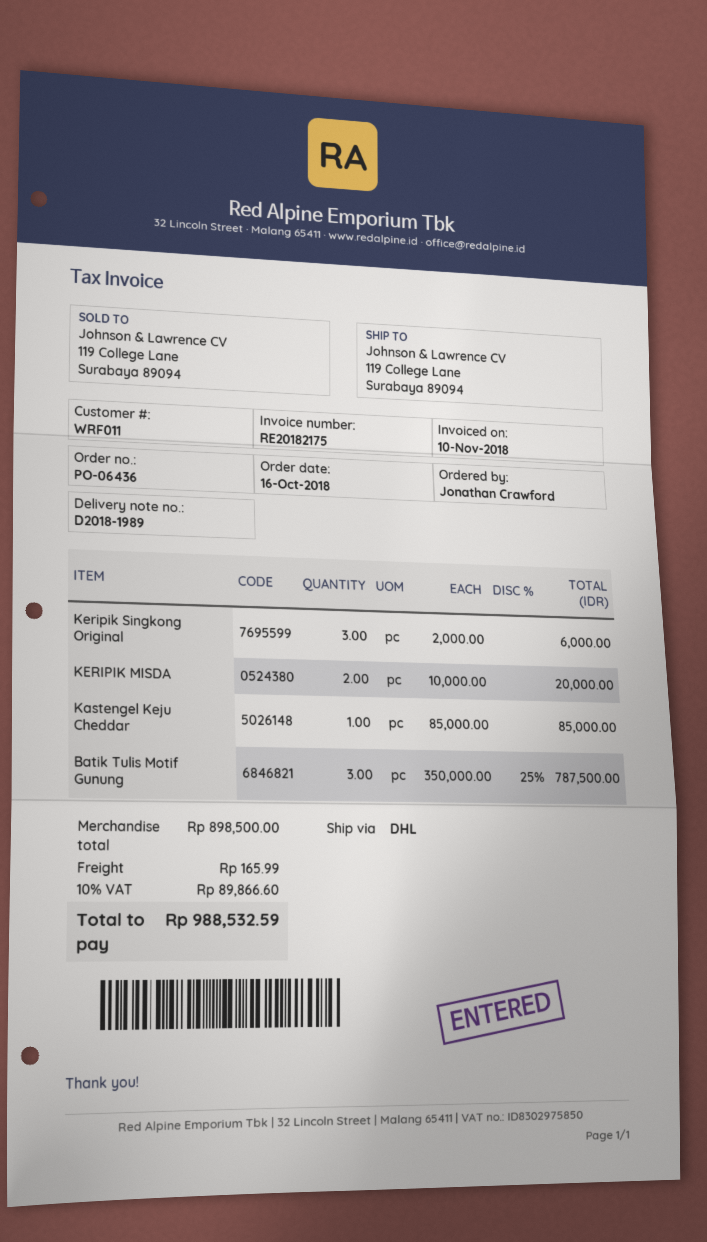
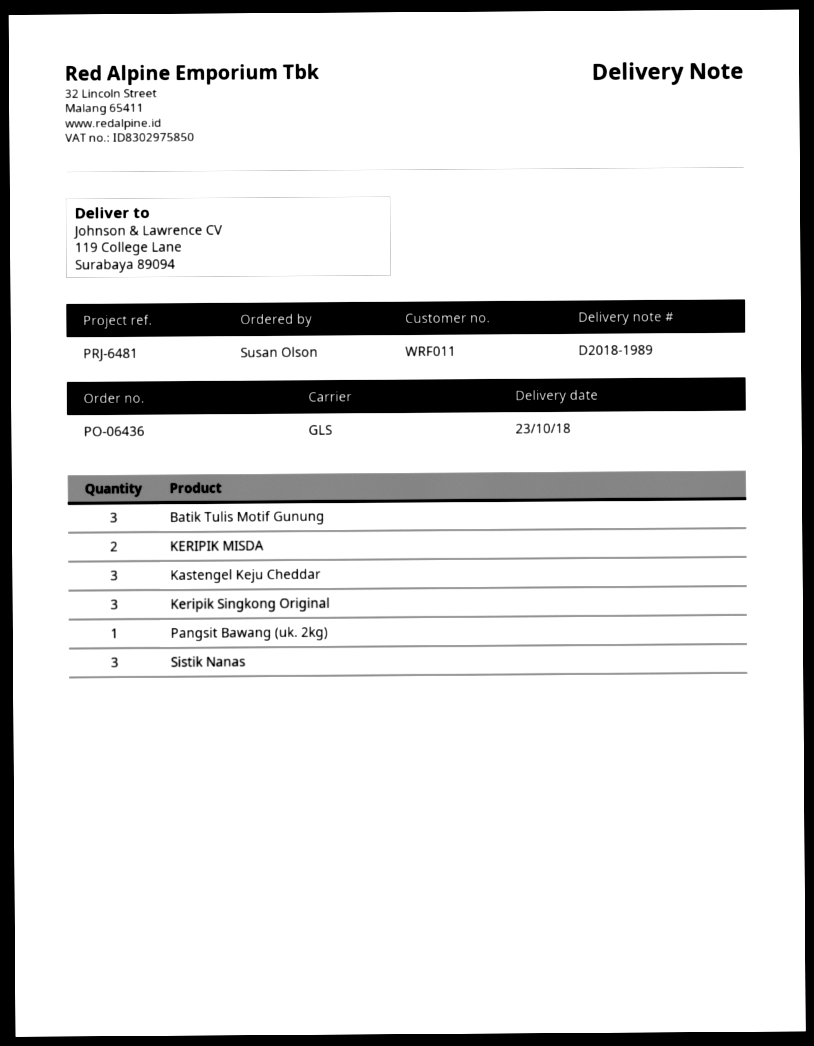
ordered by: Jonathan Crawford -> Susan Olson
shipping method: DHL -> GLS
Kastengel Keju Cheddar: 1 -> 3
Pangsit Bawang (uk. 2kg): none -> 1
Sistik Nanas: none -> 3

